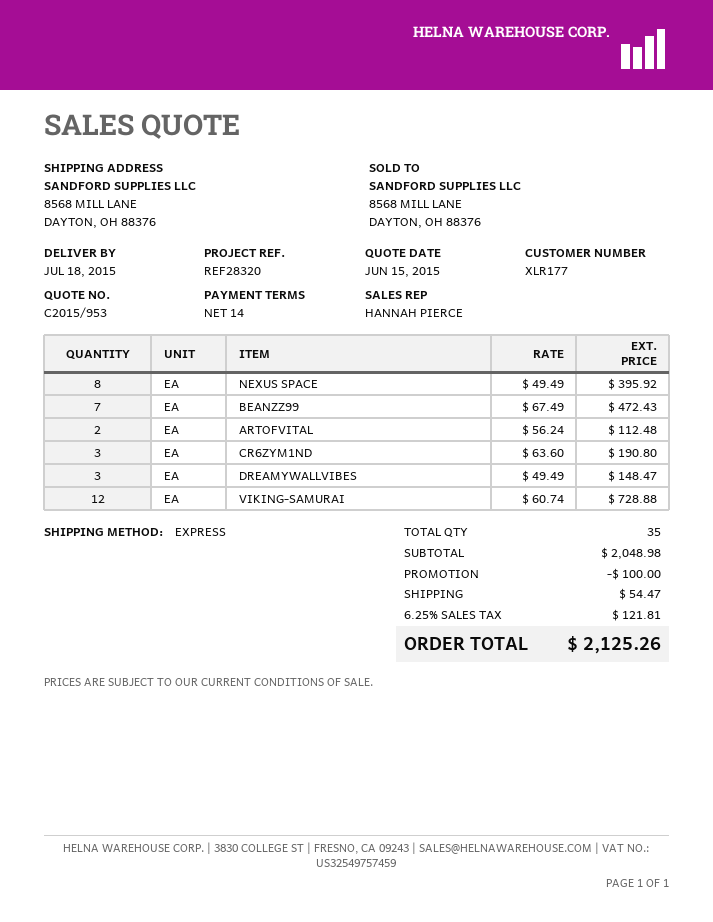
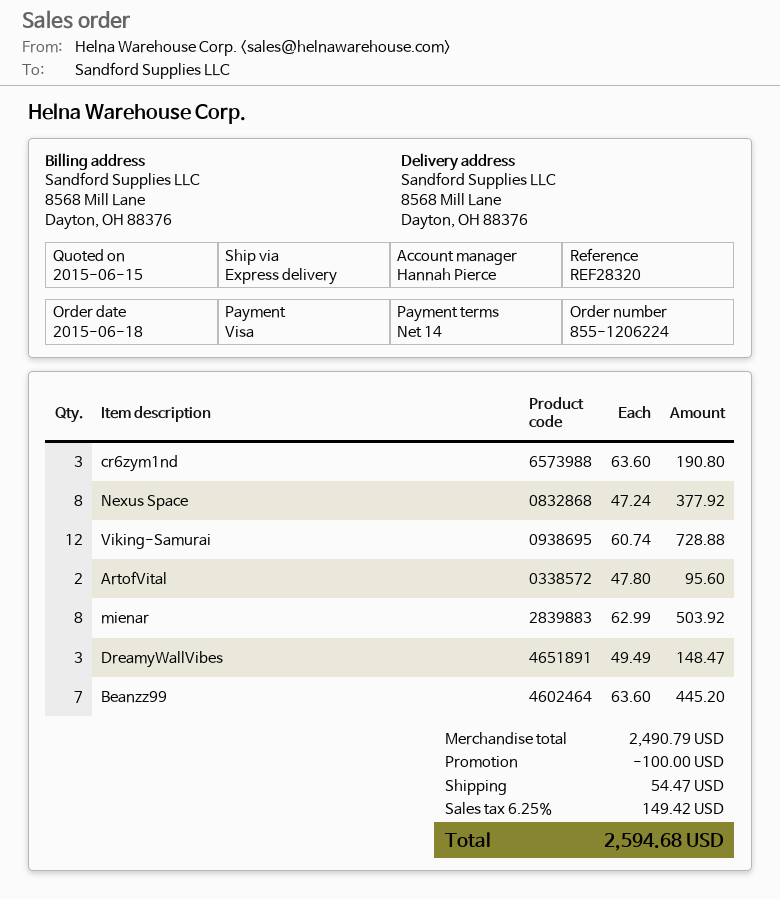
NEXUS SPACE: 8 x 49.49 = 395.92 -> 8 x 47.24 = 377.92
BEANZZ99: 7 x 67.49 = 472.43 -> 7 x 63.60 = 445.20
ARTOFVITAL: 2 x 56.24 = 112.48 -> 2 x 47.80 = 95.60
mienar: none -> 8 x 62.99 = 503.92
subtotal: 2048.98 -> 2490.79
tax: 6.25% = 121.81 -> 6.25% = 149.42
total: 2125.26 -> 2594.68

